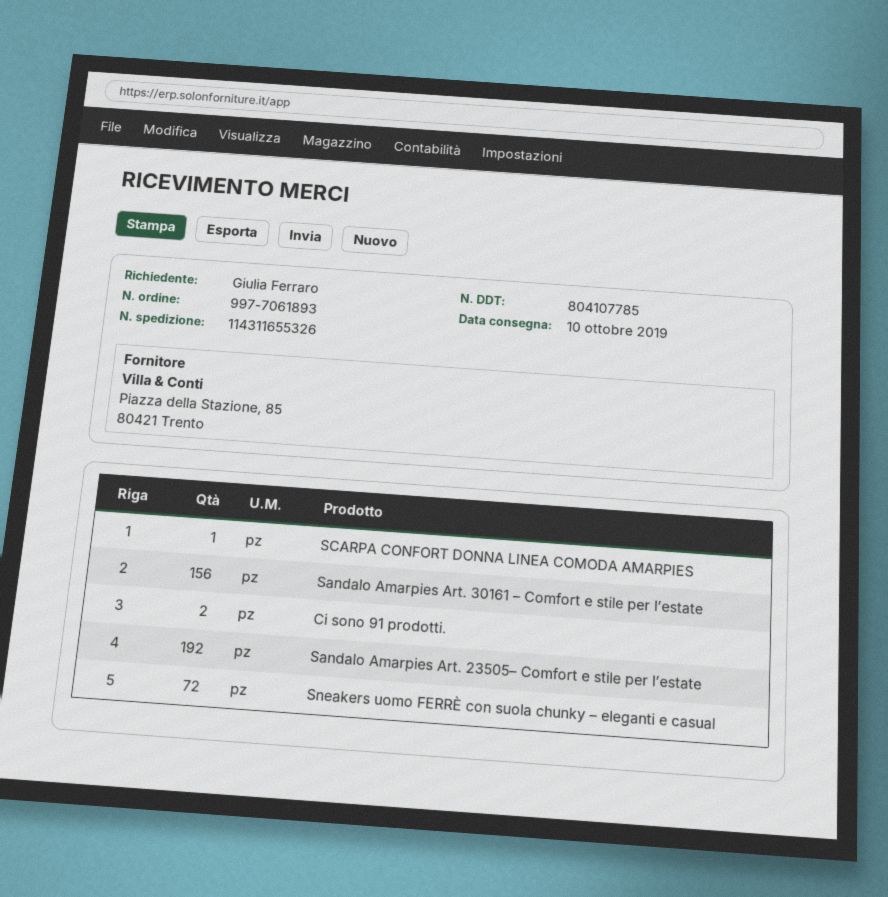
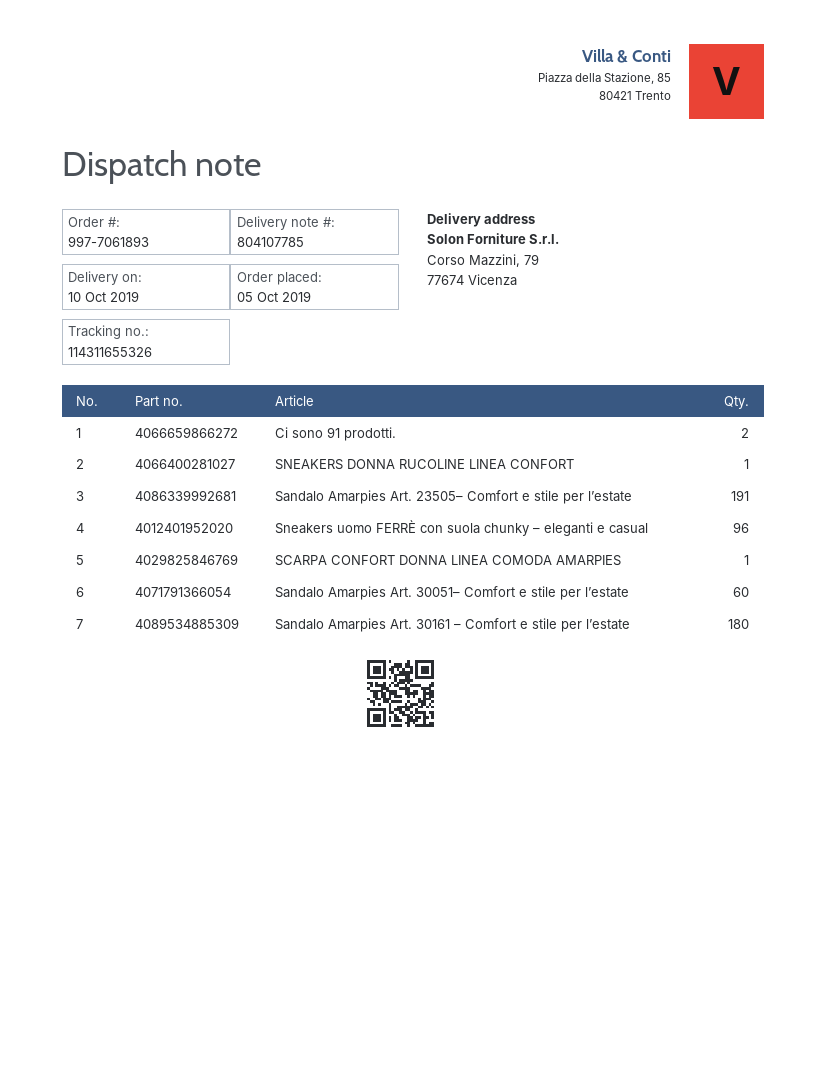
Sandalo Amarpies Art. 30161 – Comfort e stile per l’estate: 156 -> 180
Sandalo Amarpies Art. 23505– Comfort e stile per l’estate: 192 -> 191
Sneakers uomo FERRÈ con suola chunky – eleganti e casual: 72 -> 96
SNEAKERS DONNA RUCOLINE LINEA CONFORT: none -> 1
Sandalo Amarpies Art. 30051– Comfort e stile per l’estate: none -> 60

